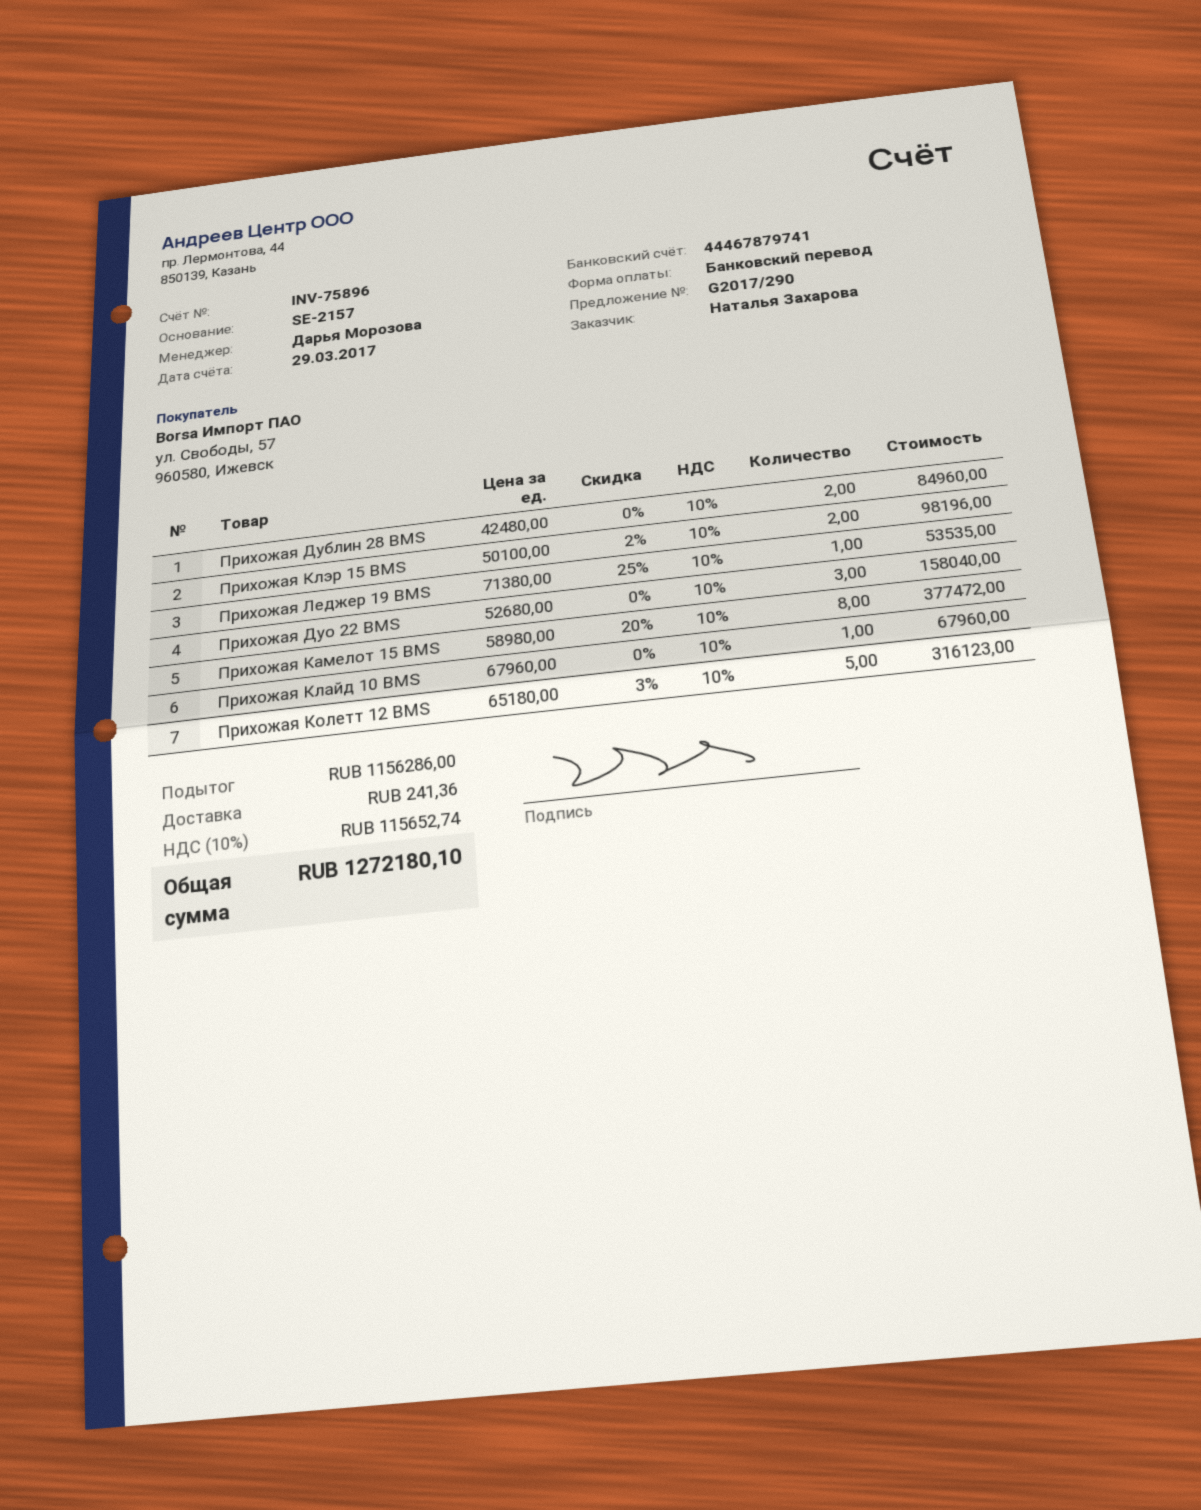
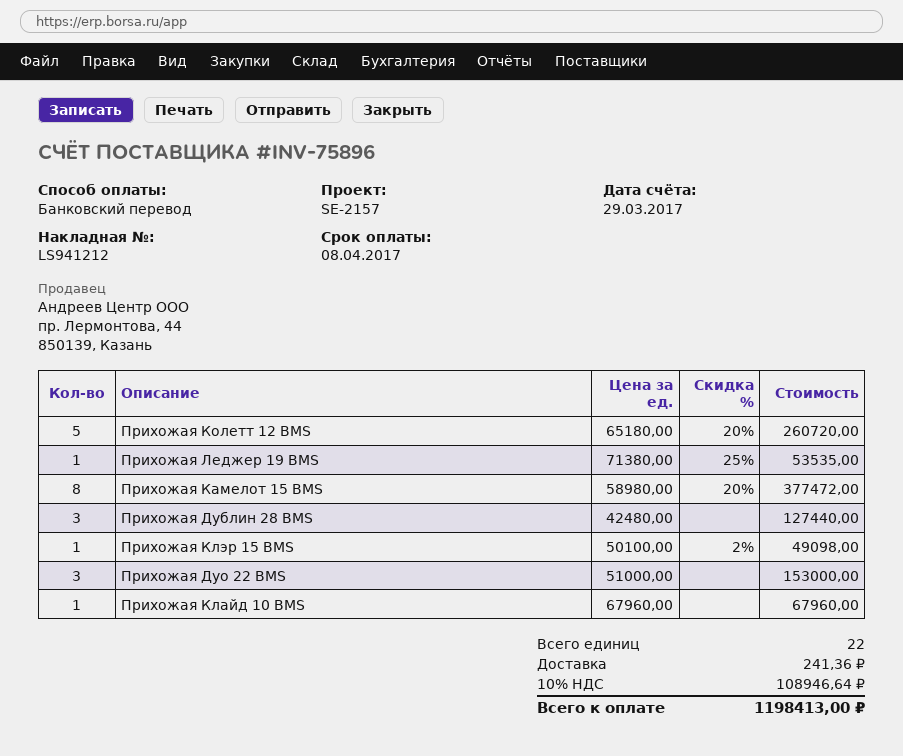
Прихожая Дублин 28 BMS: 2 x 42480.00 = 84960.00 -> 3 x 42480.00 = 127440.00
Прихожая Клэр 15 BMS: 2 x 50100.00 - 2% = 98196.00 -> 1 x 50100.00 - 2% = 49098.00
Прихожая Дуо 22 BMS: 3 x 52680.00 = 158040.00 -> 3 x 51000.00 = 153000.00
Прихожая Колетт 12 BMS: 5 x 65180.00 - 3% = 316123.00 -> 5 x 65180.00 - 20% = 260720.00
tax: 10% = 115652.74 -> 10% = 108946.64
total: 1272180.10 -> 1198413.00

